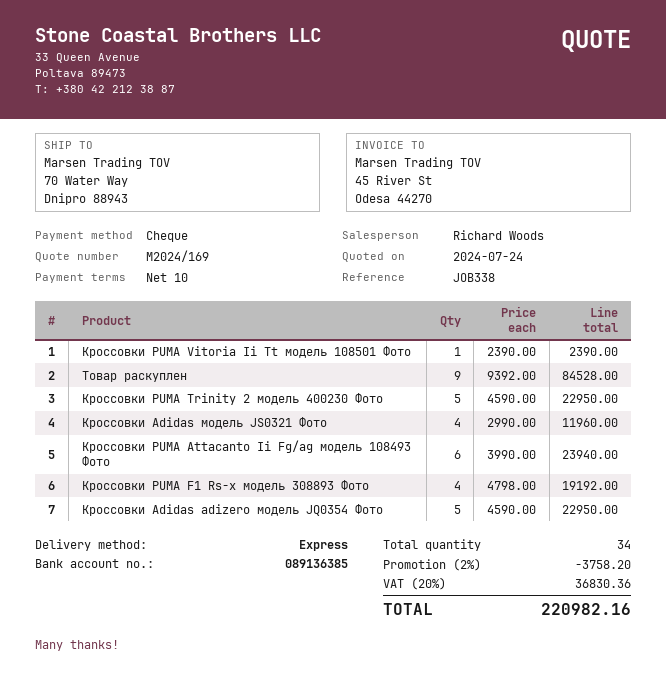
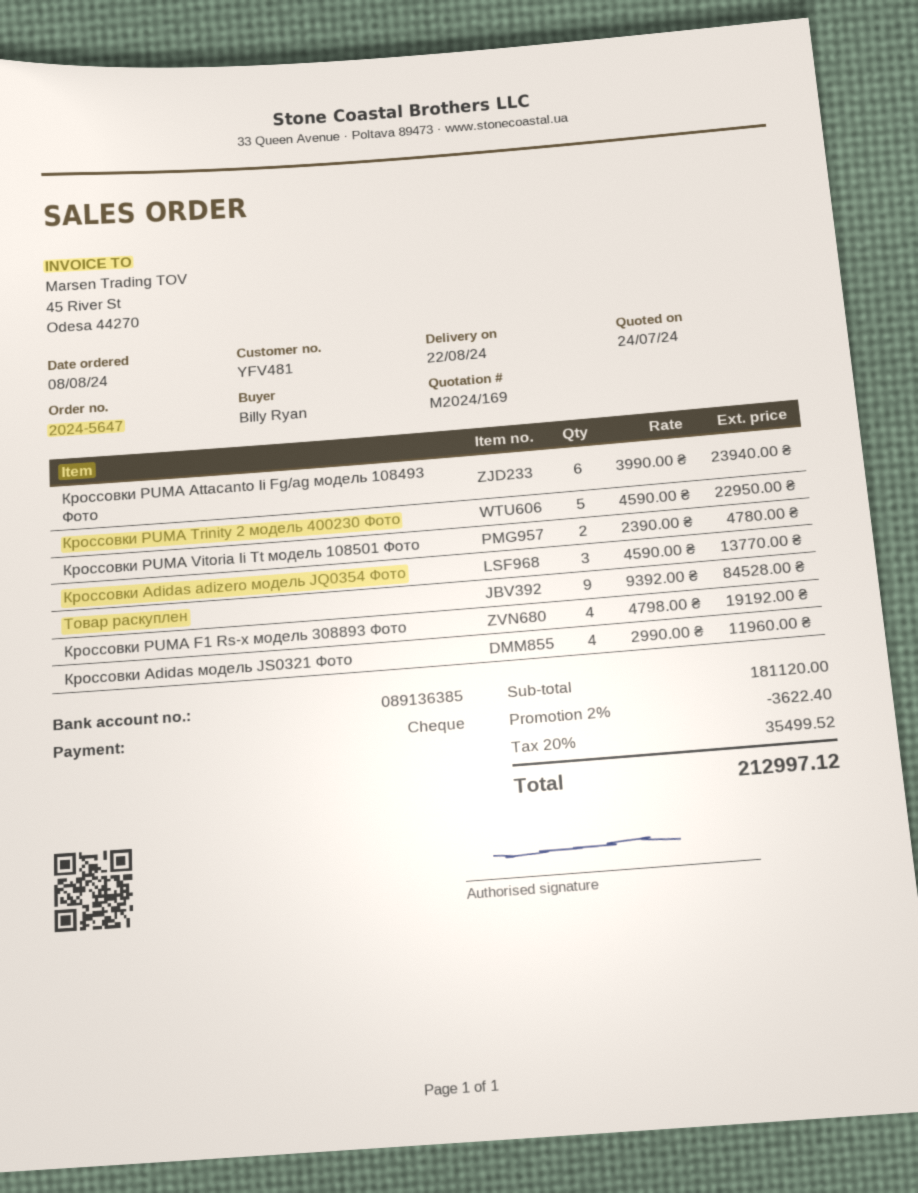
Кроссовки PUMA Vitoria Ii Tt модель 108501 Фото: 1 x 2390.00 = 2390.00 -> 2 x 2390.00 = 4780.00
Кроссовки Adidas adizero модель JQ0354 Фото: 5 x 4590.00 = 22950.00 -> 3 x 4590.00 = 13770.00
discount: 2% = 3758.20 -> 2% = 3622.40
tax: 20% = 36830.36 -> 20% = 35499.52
total: 220982.16 -> 212997.12

